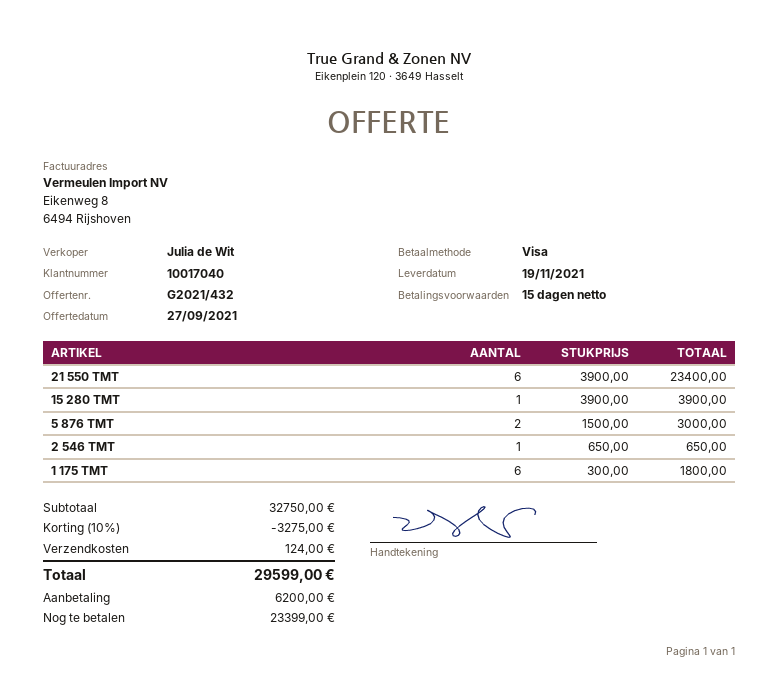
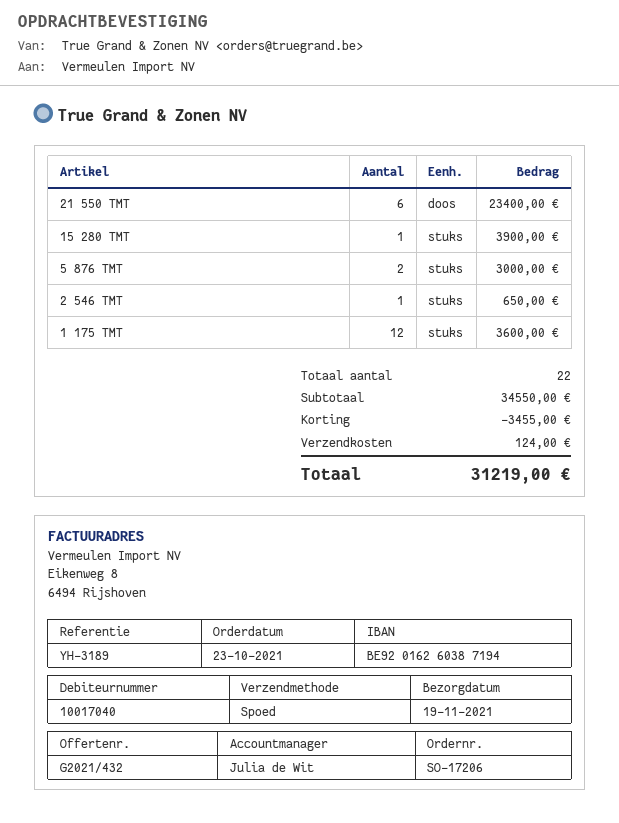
1 175 ТМТ: 6 for 1800.00 -> 12 for 3600.00
subtotal: 32750.00 -> 34550.00
discount: 3275.00 -> 3455.00
total: 29599.00 -> 31219.00

